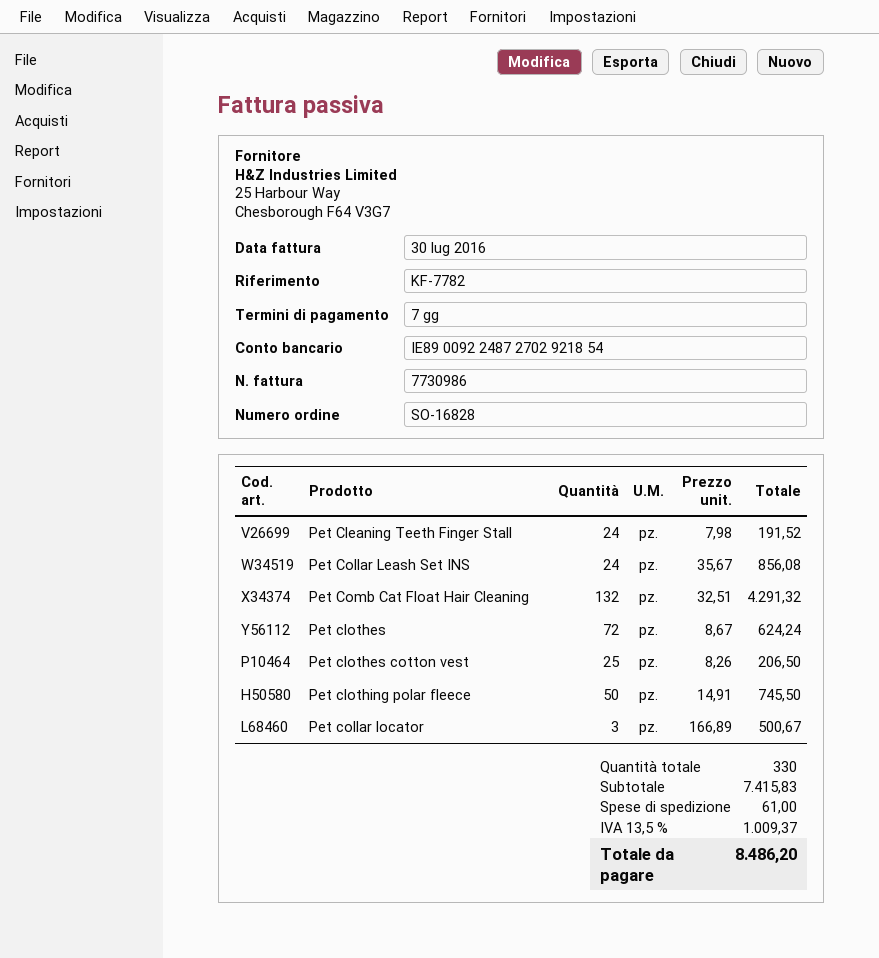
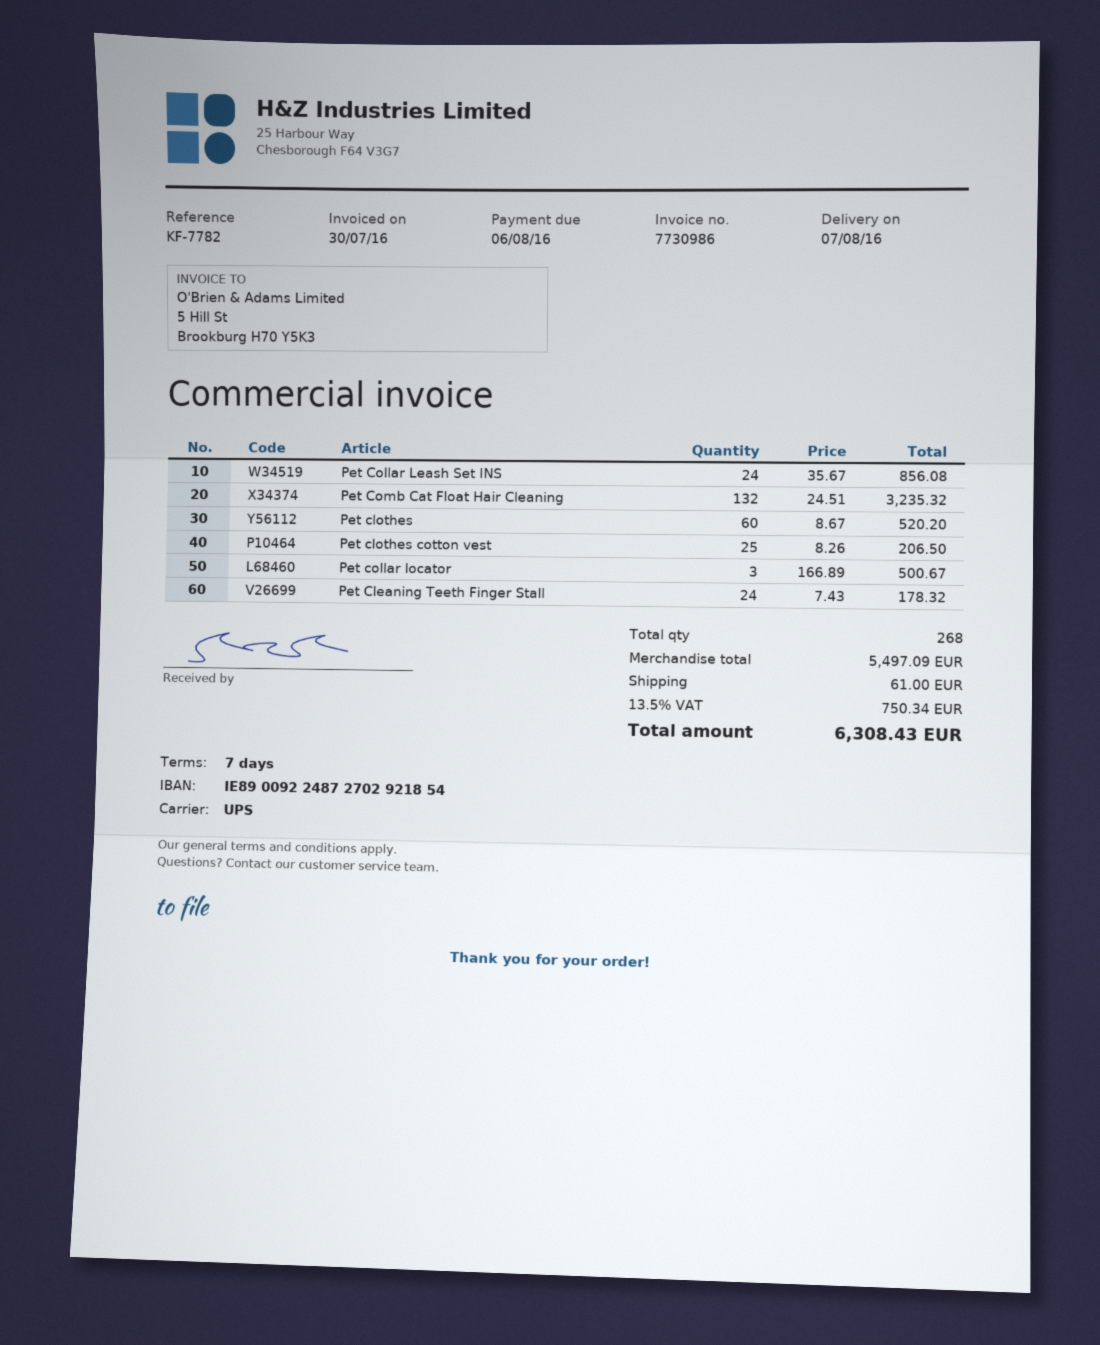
Pet Cleaning Teeth Finger Stall: 24 x 7.98 = 191.52 -> 24 x 7.43 = 178.32
Pet Comb Cat Float Hair Cleaning: 132 x 32.51 = 4291.32 -> 132 x 24.51 = 3235.32
Pet clothes: 72 x 8.67 = 624.24 -> 60 x 8.67 = 520.20
Pet clothing polar fleece: 50 x 14.91 = 745.50 -> none
total quantity: 330 -> 268
subtotal: 7415.83 -> 5497.09
tax: 13.5% = 1009.37 -> 13.5% = 750.34
total: 8486.20 -> 6308.43

